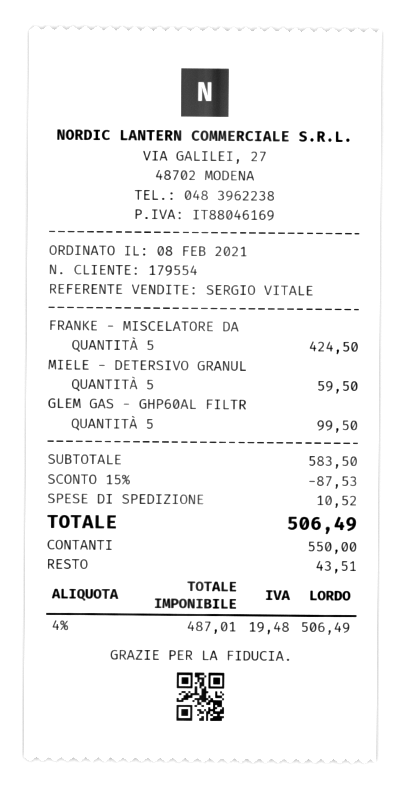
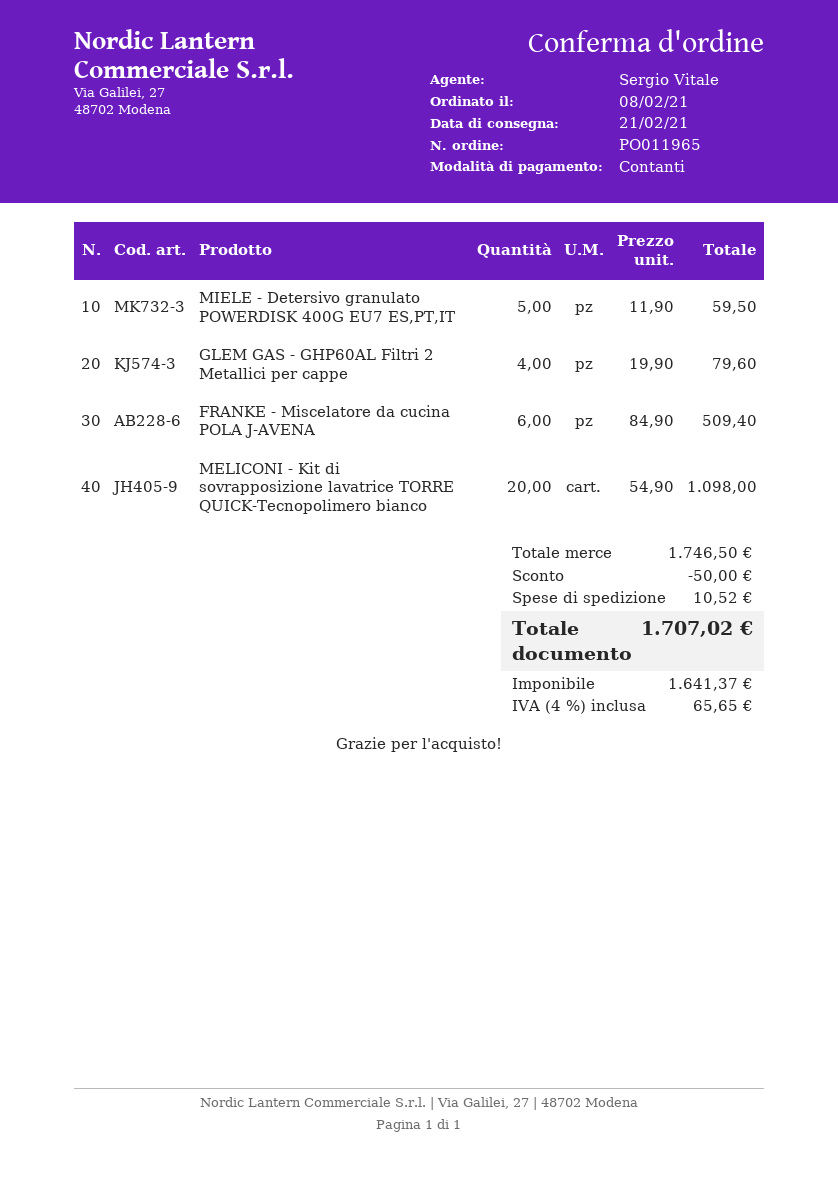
FRANKE - MISCELATORE DA: 5 for 424.50 -> 6 for 509.40
GLEM GAS - GHP60AL FILTR: 5 for 99.50 -> 4 for 79.60
MELICONI - Kit di sovrapposizione lavatrice TORRE QUICK-Tecnopolimero bianco: none -> 20 for 1098.00
subtotal: 583.50 -> 1746.50
discount: 87.53 -> 50.00
net: 487.01 -> 1641.37
tax: 4% = 19.48 -> 4% = 65.65
total: 506.49 -> 1707.02

